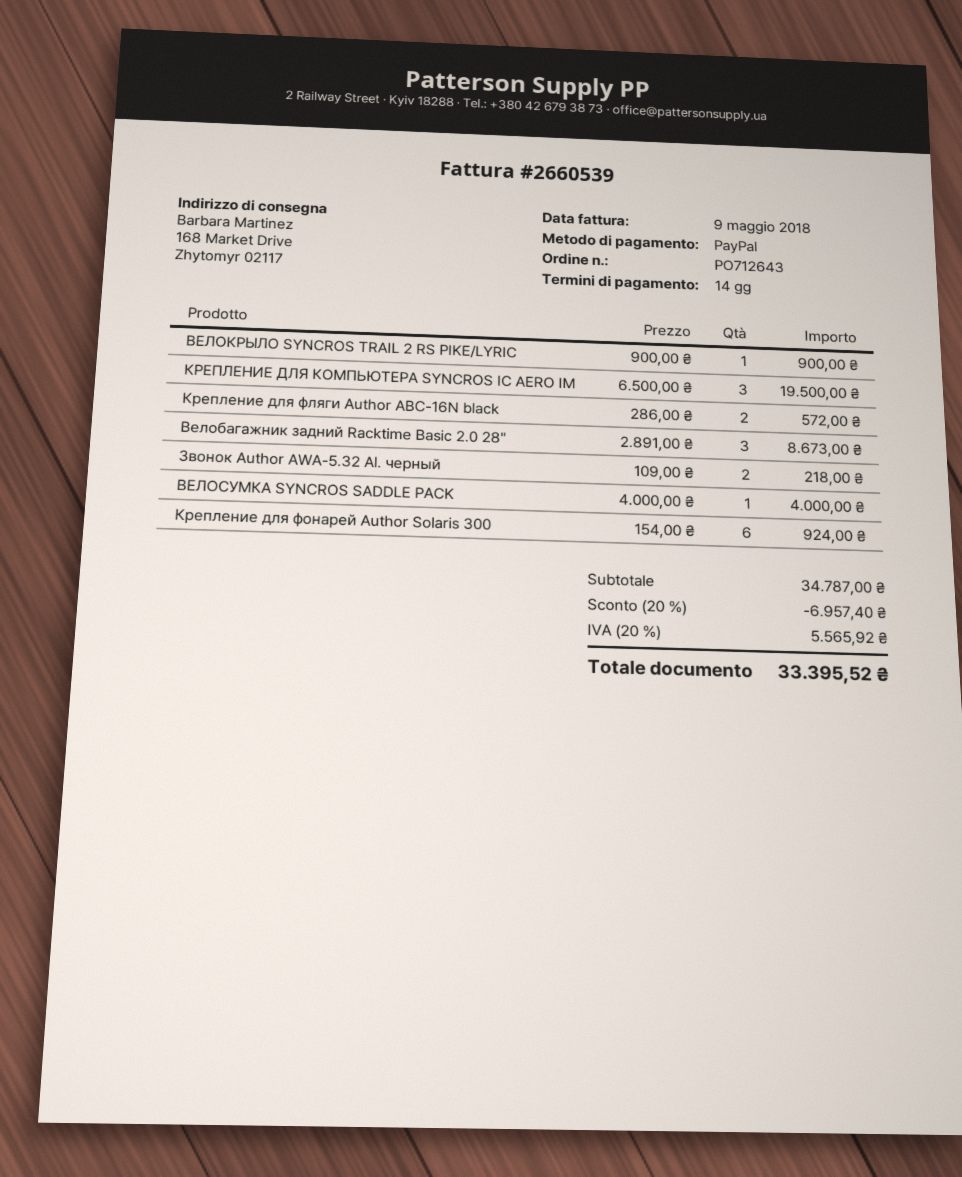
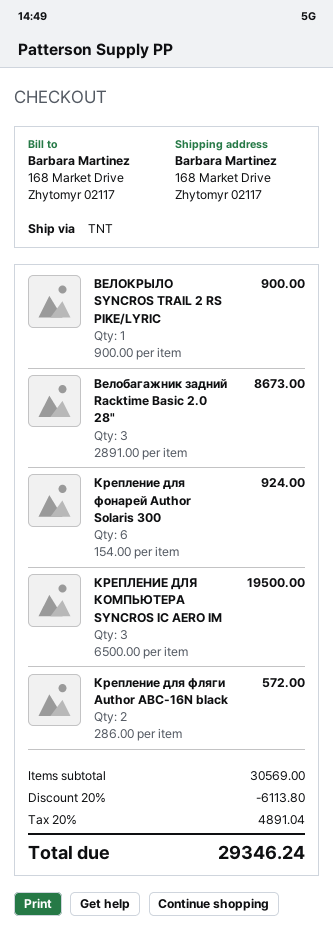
Звонок Author AWA-5.32 Al. черный: 2 x 109.00 = 218.00 -> none
ВЕЛОСУМКА SYNCROS SADDLE PACK: 1 x 4000.00 = 4000.00 -> none
subtotal: 34787.00 -> 30569.00
discount: 20% = 6957.40 -> 20% = 6113.80
tax: 20% = 5565.92 -> 20% = 4891.04
total: 33395.52 -> 29346.24

